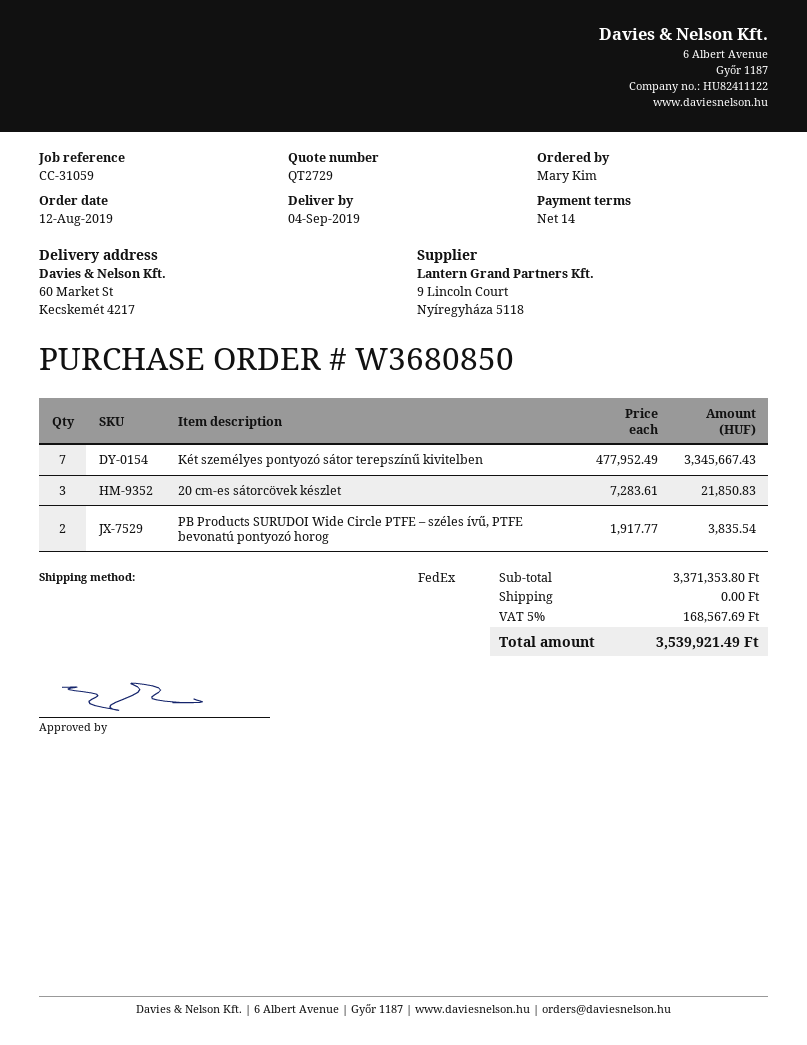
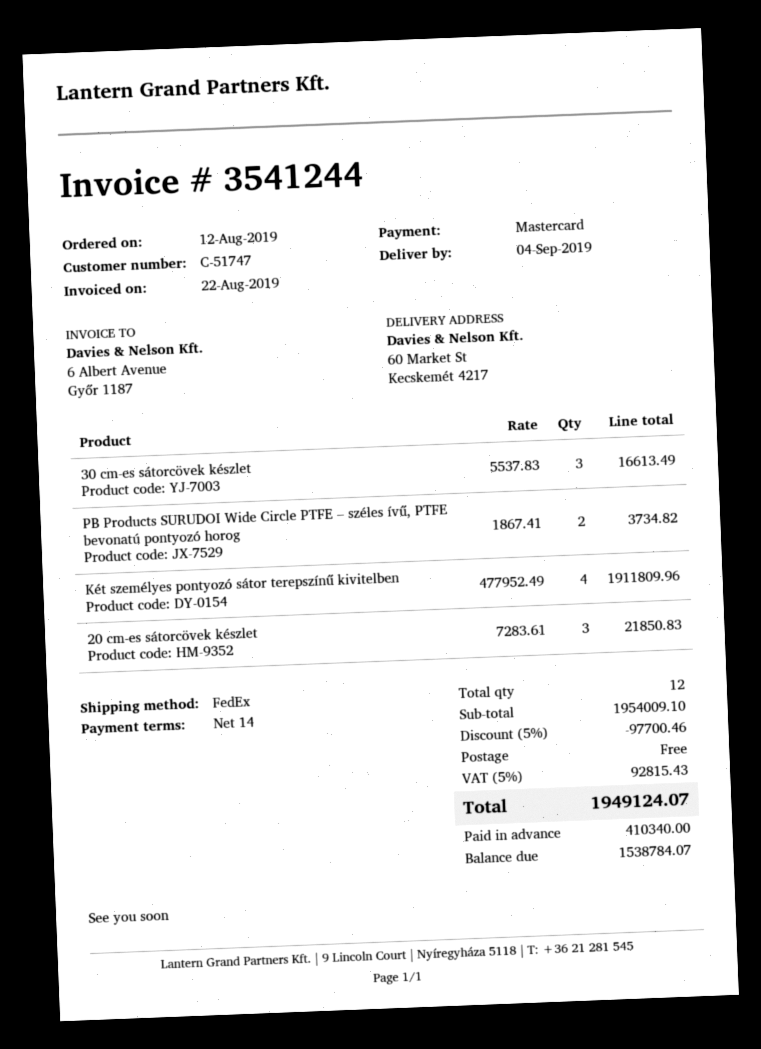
Két személyes pontyozó sátor terepszínű kivitelben: 7 x 477952.49 = 3345667.43 -> 4 x 477952.49 = 1911809.96
PB Products SURUDOI Wide Circle PTFE – széles ívű, PTFE bevonatú pontyozó horog: 2 x 1917.77 = 3835.54 -> 2 x 1867.41 = 3734.82
30 cm-es sátorcövek készlet: none -> 3 x 5537.83 = 16613.49
subtotal: 3371353.80 -> 1954009.10
discount: none -> 5% = 97700.46
tax: 5% = 168567.69 -> 5% = 92815.43
total: 3539921.49 -> 1949124.07

